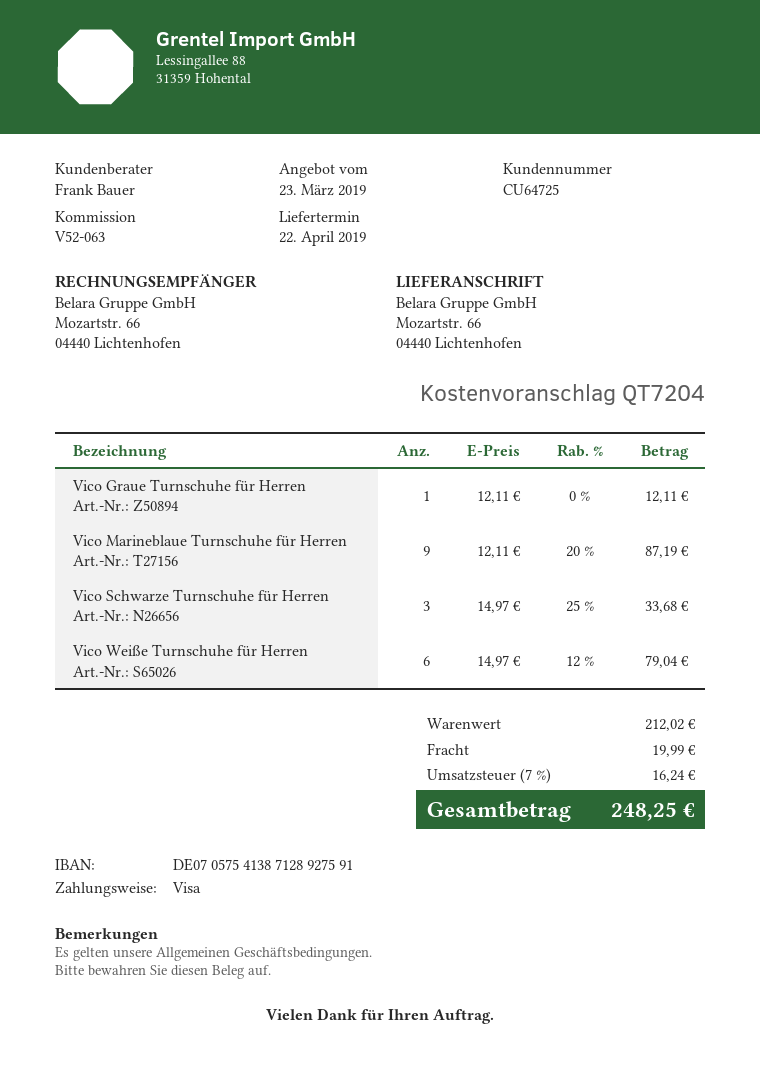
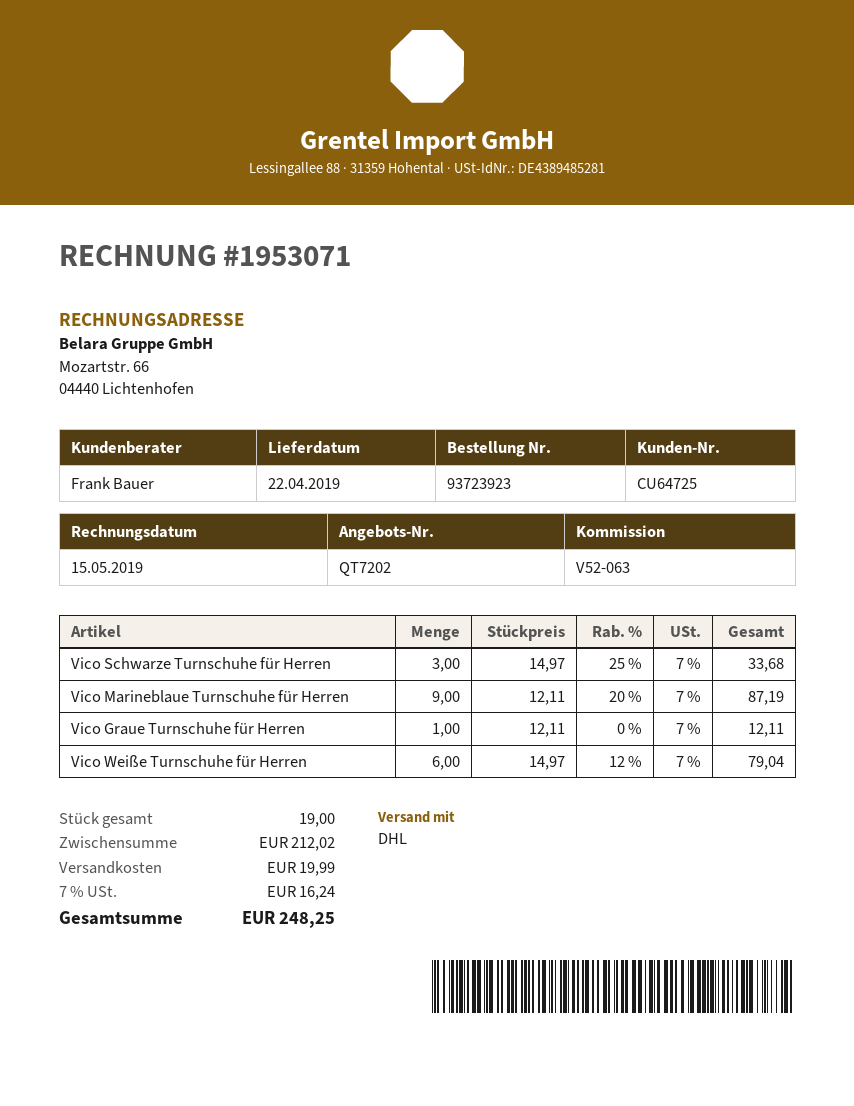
quote number: QT7204 -> QT7202

